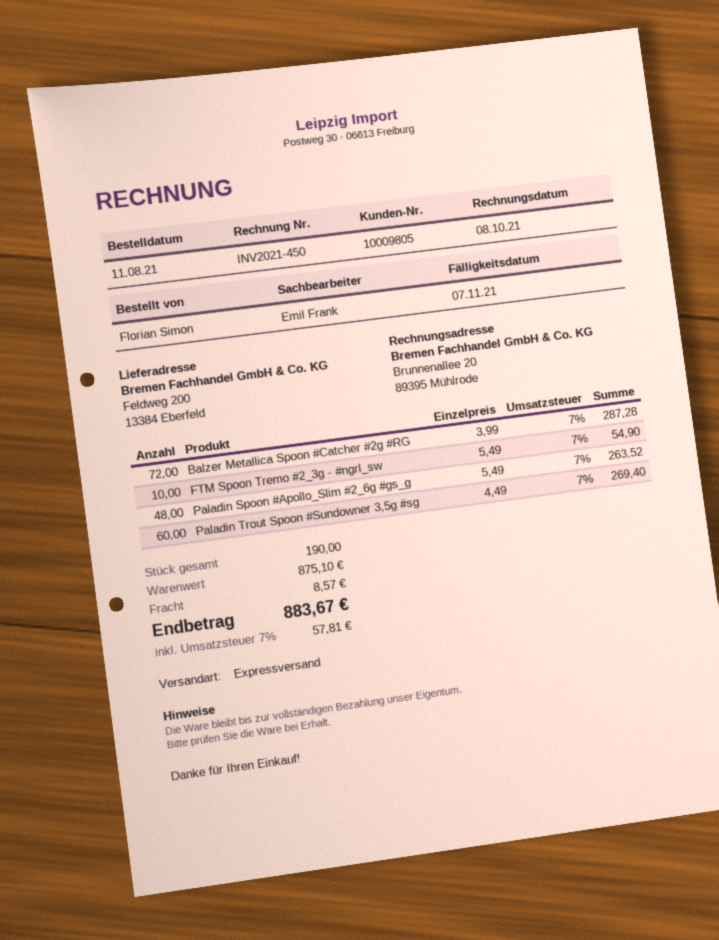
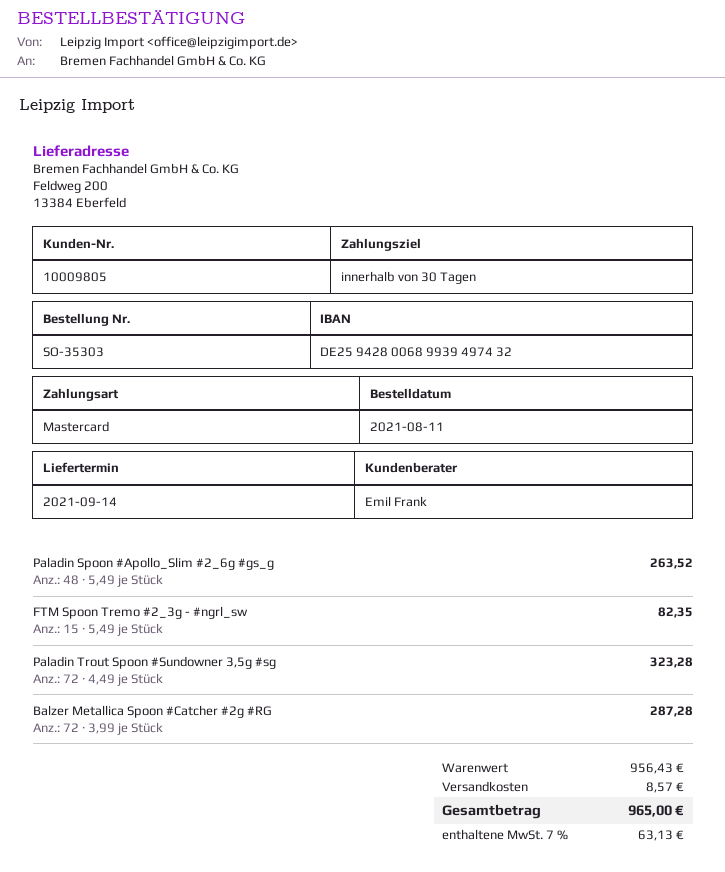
FTM Spoon Tremo #2_3g - #ngrl_sw: 10 x 5.49 = 54.90 -> 15 x 5.49 = 82.35
Paladin Trout Spoon #Sundowner 3,5g #sg: 60 x 4.49 = 269.40 -> 72 x 4.49 = 323.28
subtotal: 875.10 -> 956.43
tax: 7% = 57.81 -> 7% = 63.13
total: 883.67 -> 965.00

